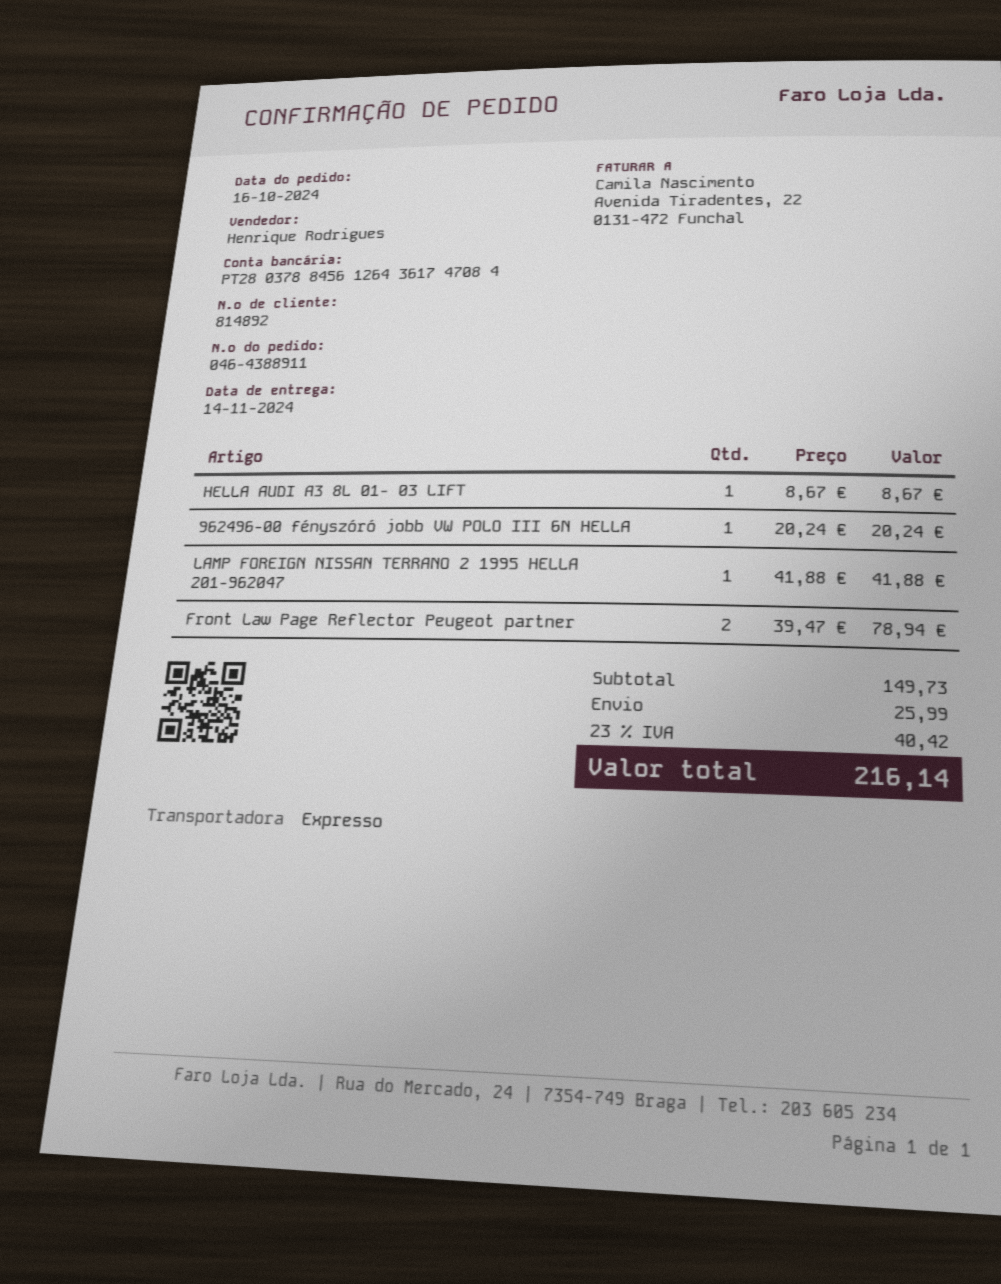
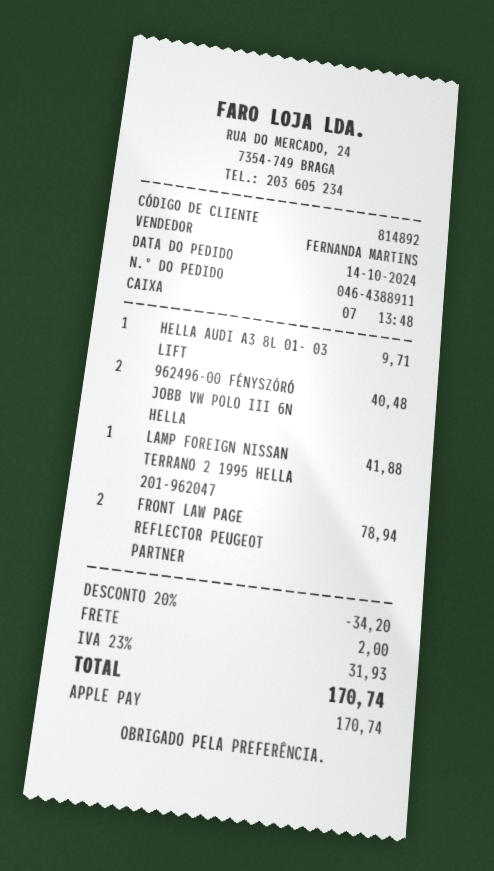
order date: 2024-10-16 -> 2024-10-14
sales rep: Henrique Rodrigues -> FERNANDA MARTINS
HELLA AUDI A3 8L 01- 03 LIFT: 1 for 8.67 -> 1 for 9.71
962496-00 fényszóró jobb VW POLO III 6N HELLA: 1 for 20.24 -> 2 for 40.48
discount: none -> 20% = 34.20
shipping: 25.99 -> 2.00
tax: 23% = 40.42 -> 23% = 31.93
total: 216.14 -> 170.74

